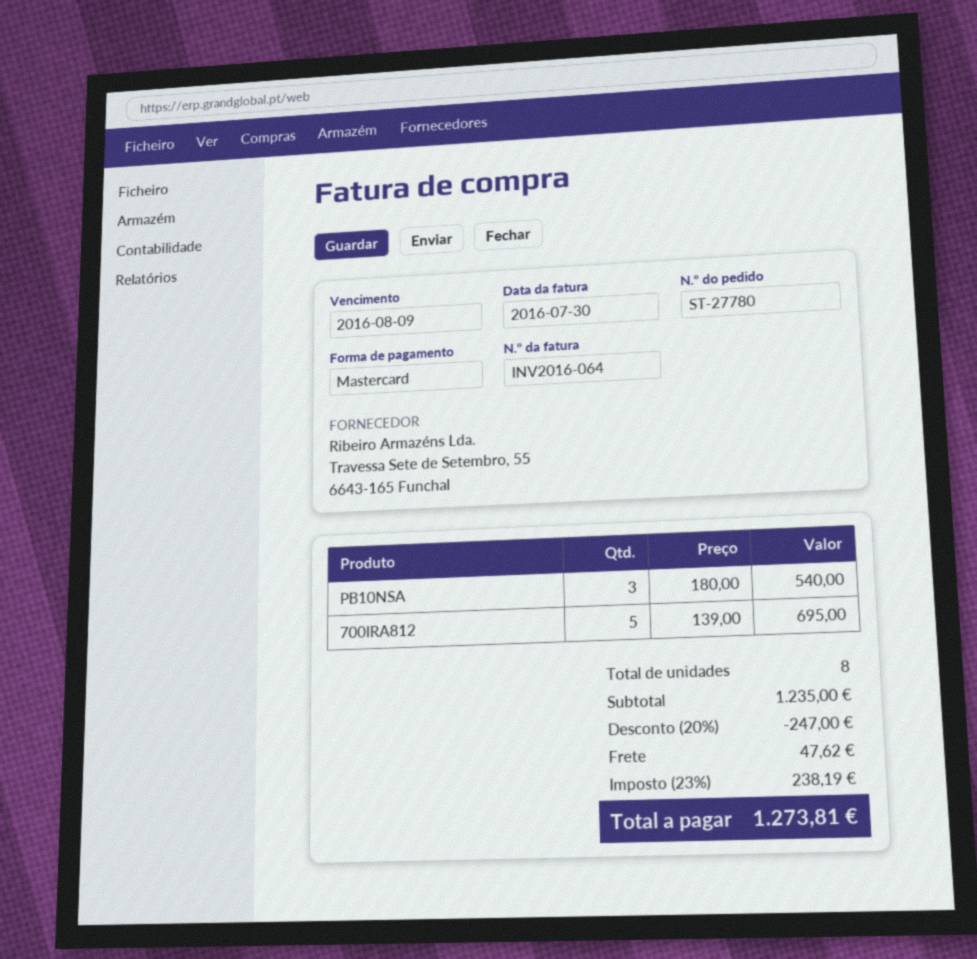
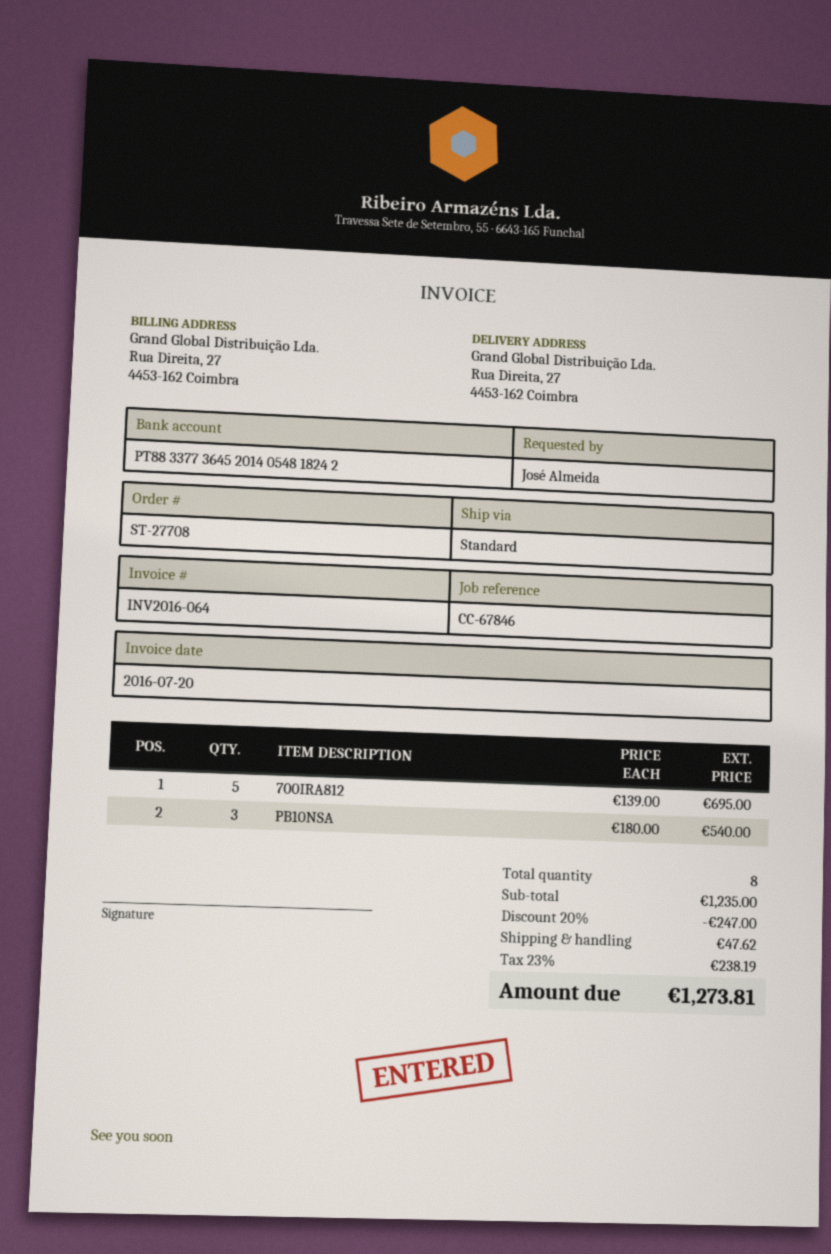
order number: ST-27780 -> ST-27708
invoice date: 2016-07-30 -> 2016-07-20

